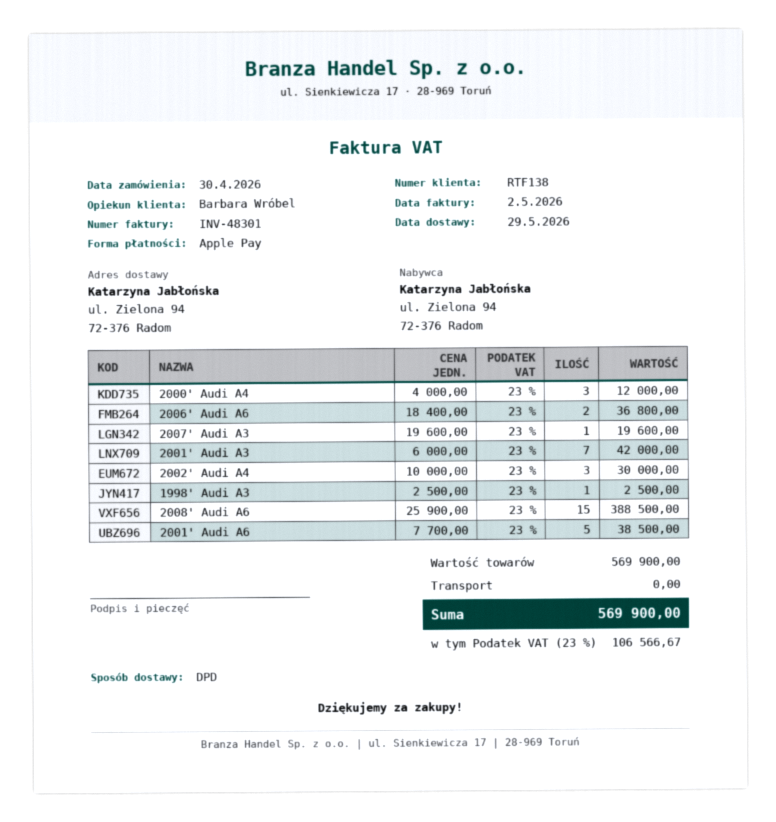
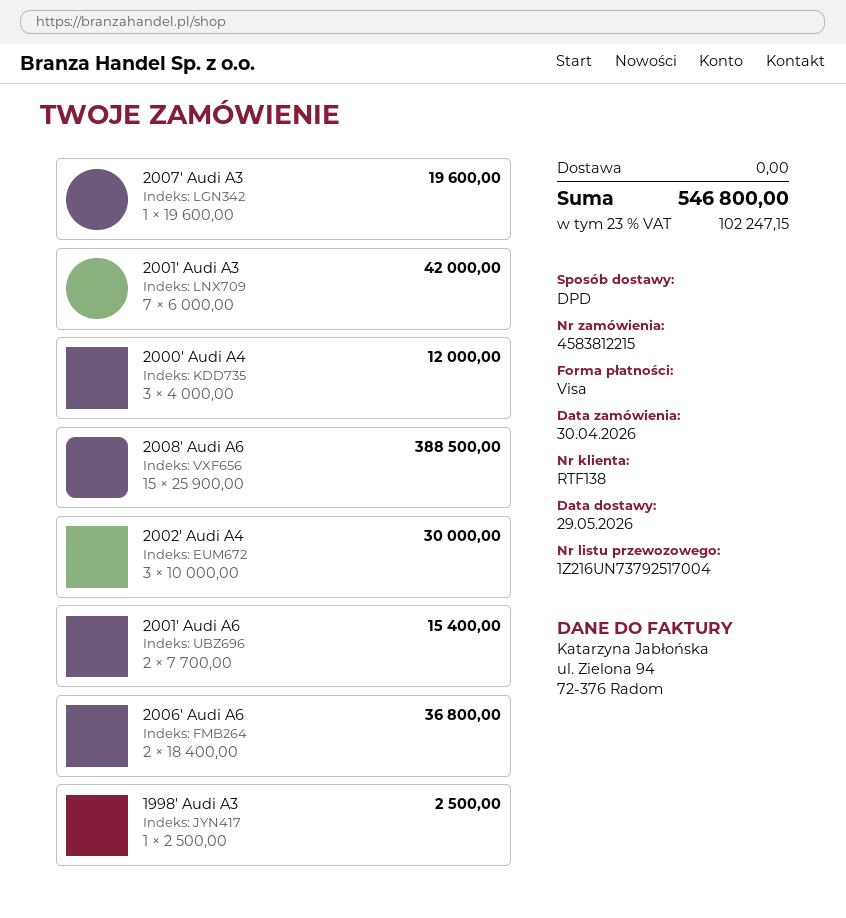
payment method: Apple Pay -> Visa
2001' Audi A6: 5 x 7700.00 = 38500.00 -> 2 x 7700.00 = 15400.00
tax: 23% = 106566.67 -> 23% = 102247.15
total: 569900.00 -> 546800.00

